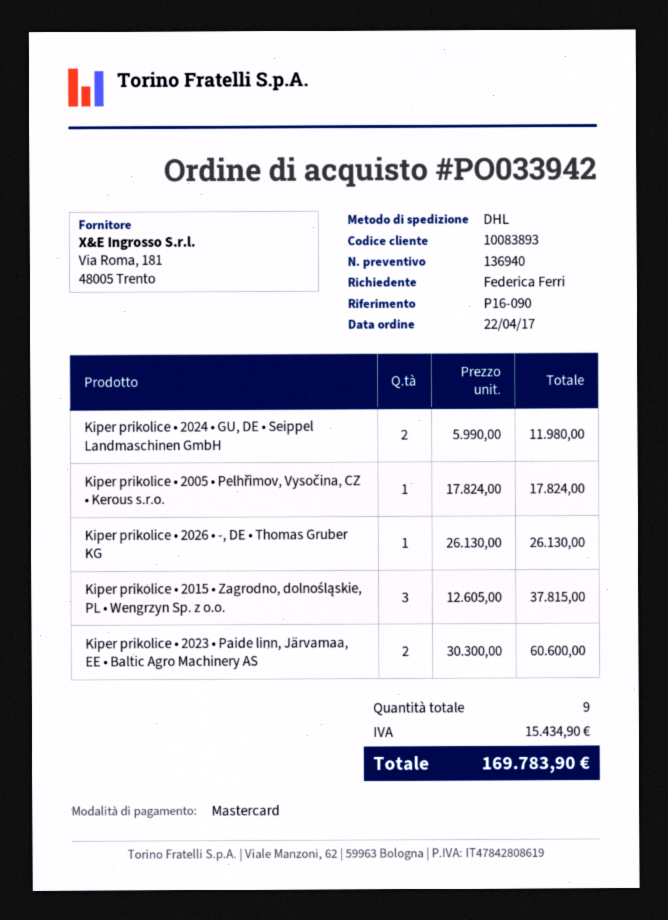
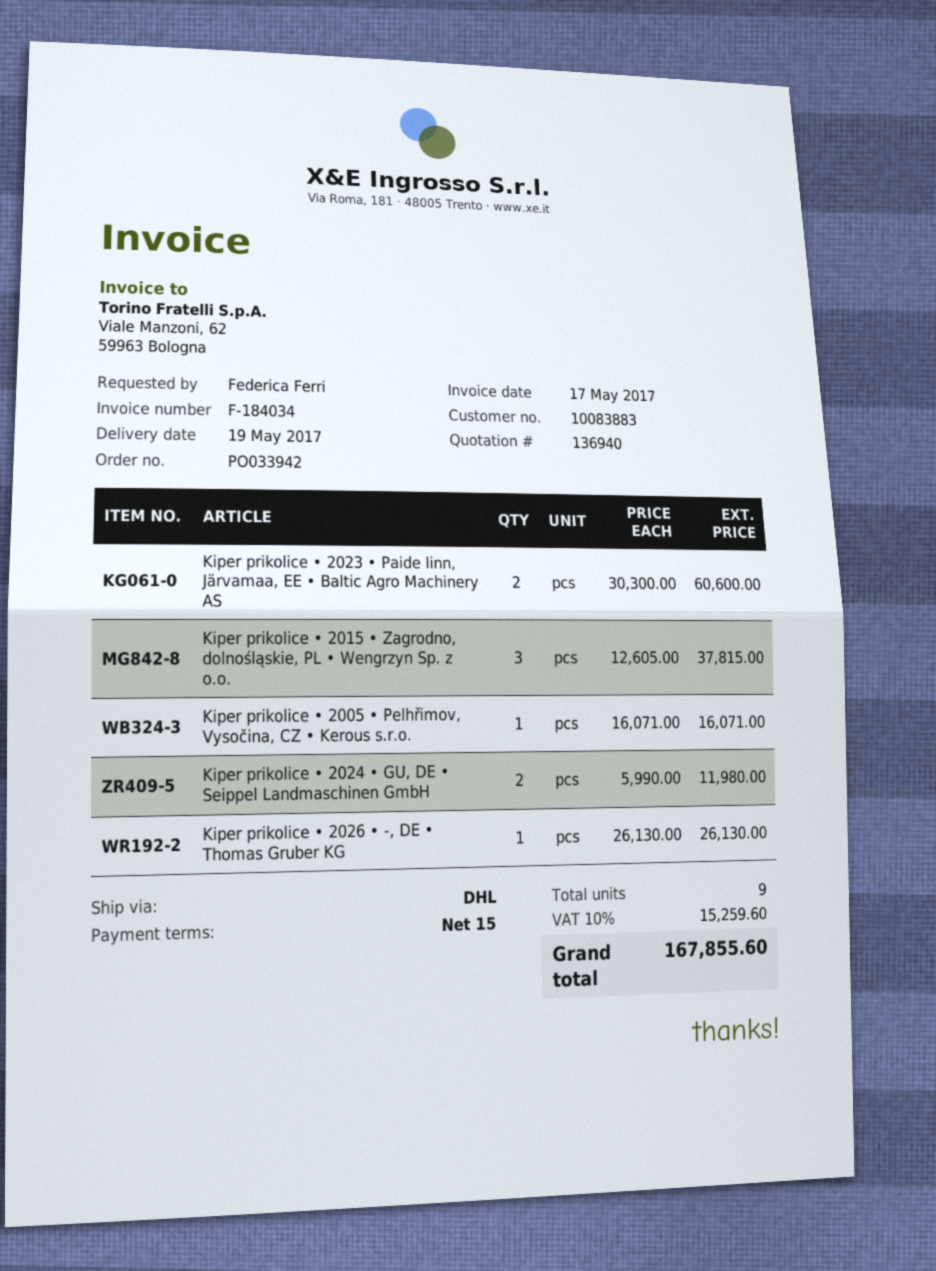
customer number: 10083893 -> 10083883
Kiper prikolice • 2005 • Pelhřimov, Vysočina, CZ • Kerous s.r.o.: 1 x 17824.00 = 17824.00 -> 1 x 16071.00 = 16071.00
tax: 15434.90 -> 15259.60
total: 169783.90 -> 167855.60

